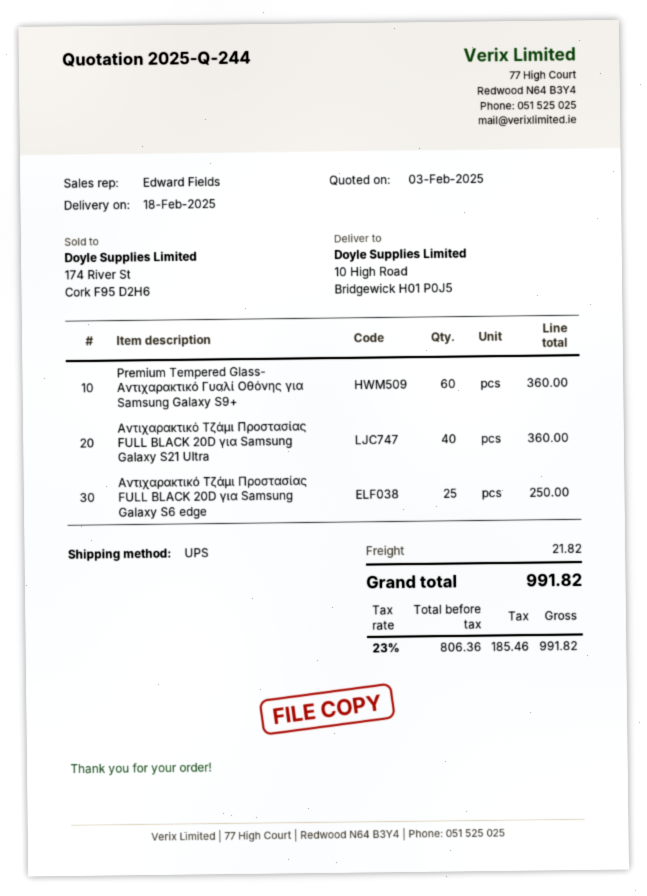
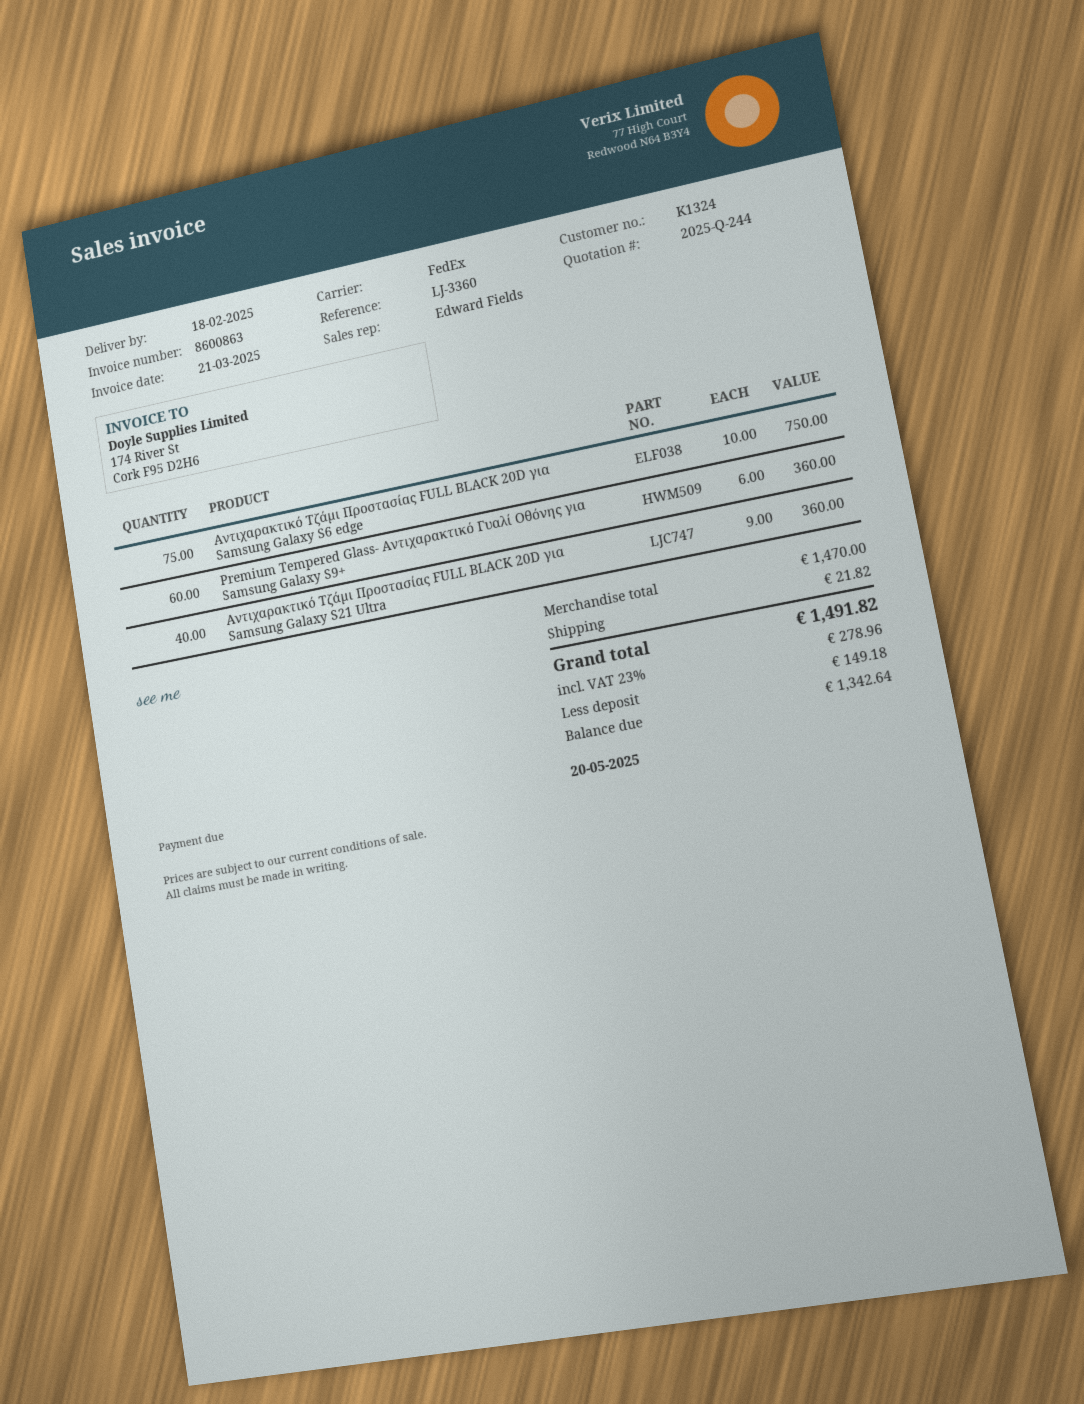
shipping method: UPS -> FedEx
Αντιχαρακτικό Τζάμι Προστασίας FULL BLACK 20D για Samsung Galaxy S6 edge: 25 for 250.00 -> 75 for 750.00
tax: 23% = 185.46 -> 23% = 278.96
total: 991.82 -> 1491.82

